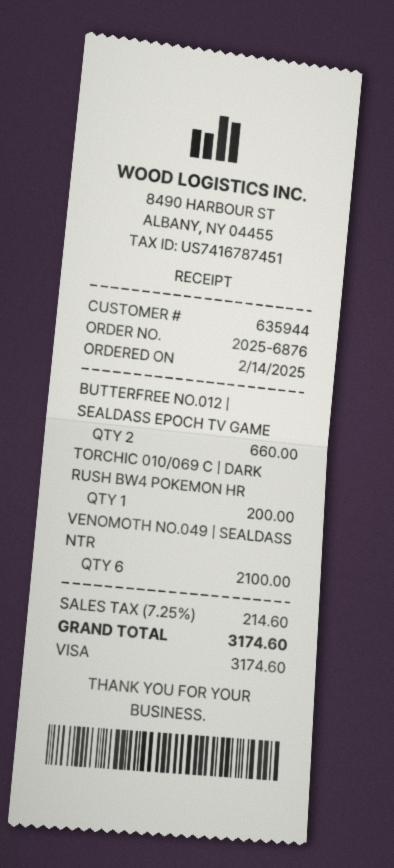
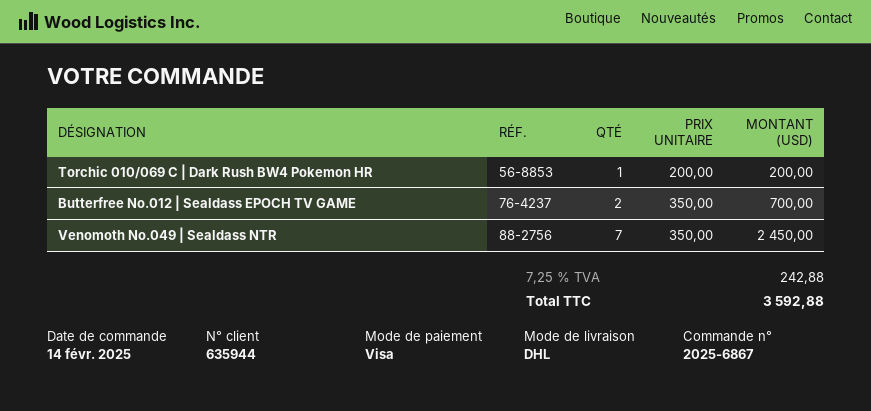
order number: 2025-6876 -> 2025-6867
BUTTERFREE NO.012 | SEALDASS EPOCH TV GAME: 2 for 660.00 -> 2 for 700.00
VENOMOTH NO.049 | SEALDASS NTR: 6 for 2100.00 -> 7 for 2450.00
tax: 7.25% = 214.60 -> 7.25% = 242.88
total: 3174.60 -> 3592.88

